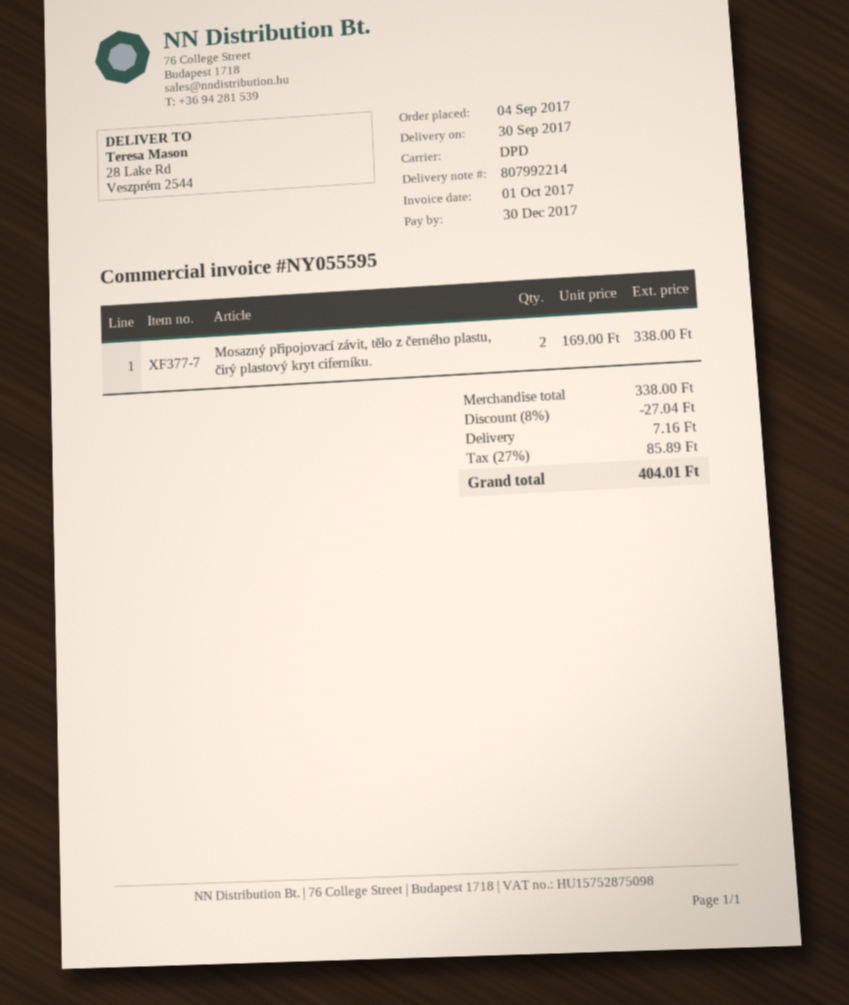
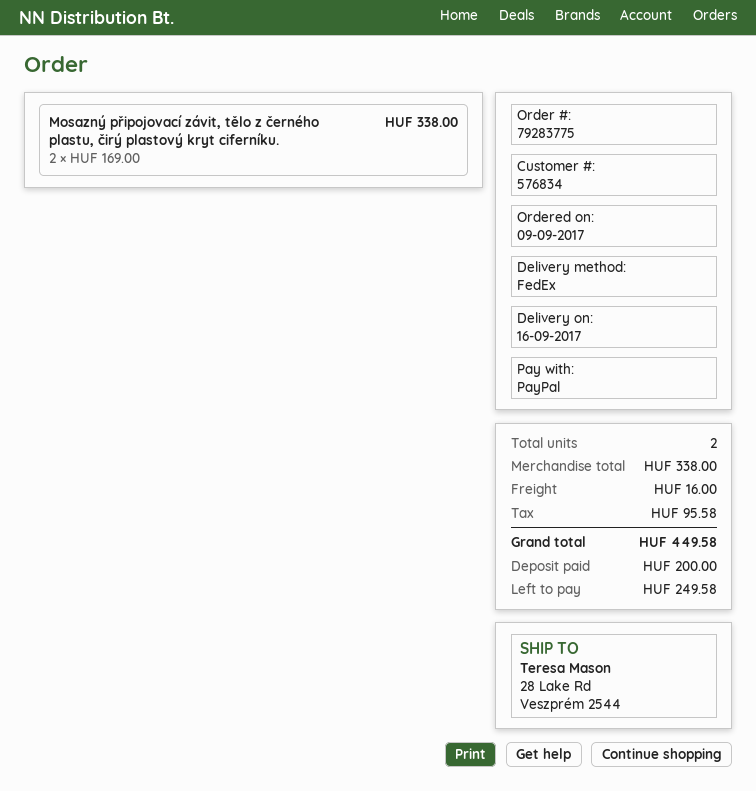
order date: 2017-09-04 -> 2017-09-09
delivery date: 2017-09-30 -> 2017-09-16
shipping method: DPD -> FedEx
discount: 8% = 27.04 -> none
shipping: 7.16 -> 16.00
tax: 85.89 -> 95.58
total: 404.01 -> 449.58

